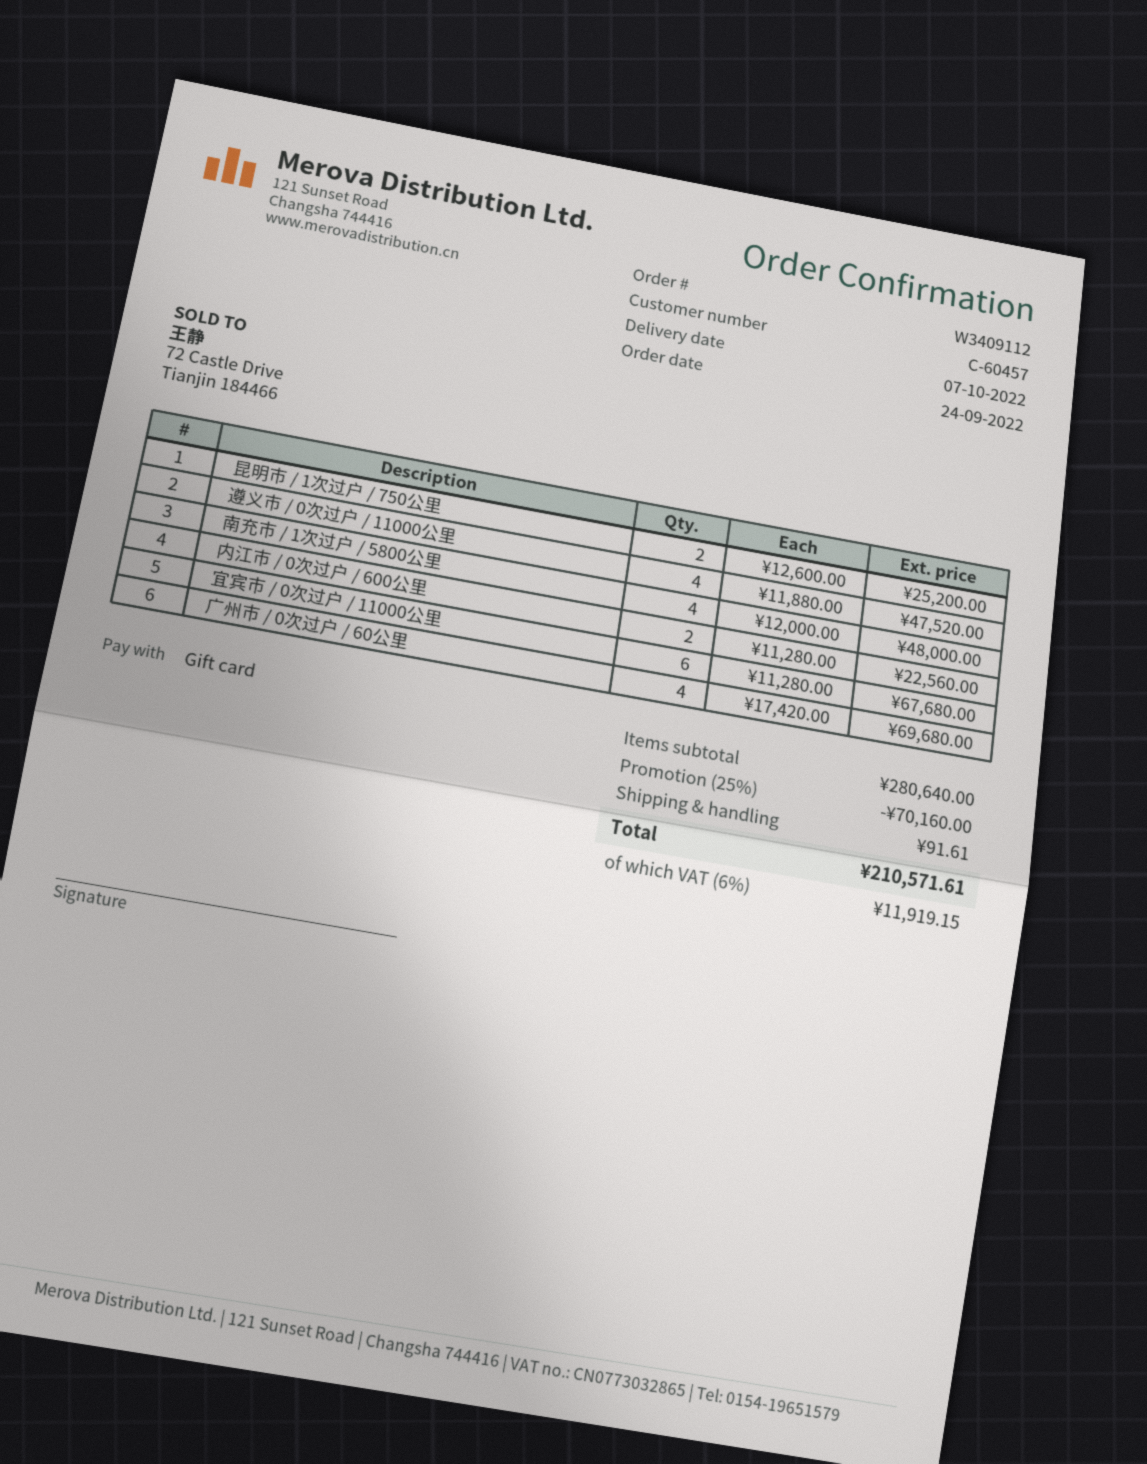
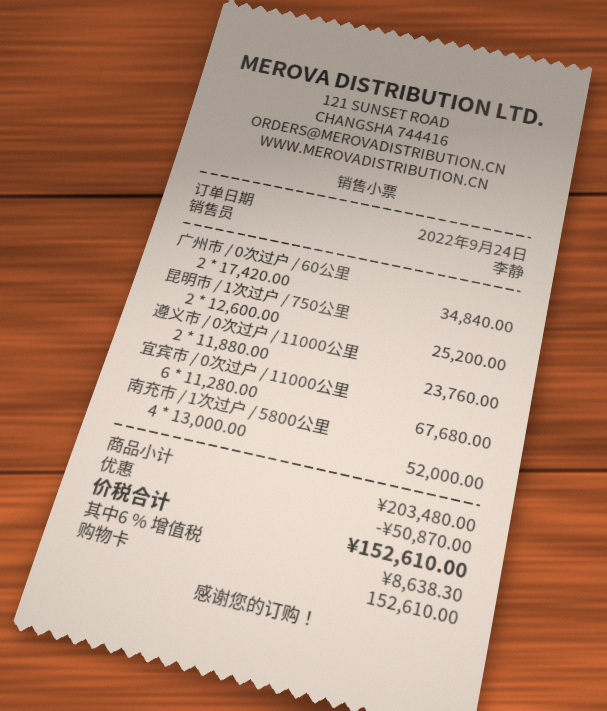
遵义市 / 0次过户 / 11000公里: 4 x 11880.00 = 47520.00 -> 2 x 11880.00 = 23760.00
南充市 / 1次过户 / 5800公里: 4 x 12000.00 = 48000.00 -> 4 x 13000.00 = 52000.00
内江市 / 0次过户 / 600公里: 2 x 11280.00 = 22560.00 -> none
广州市 / 0次过户 / 60公里: 4 x 17420.00 = 69680.00 -> 2 x 17420.00 = 34840.00
subtotal: 280640.00 -> 203480.00
discount: 70160.00 -> 50870.00
shipping: 91.61 -> none
tax: 6% = 11919.15 -> 6% = 8638.30
total: 210571.61 -> 152610.00

